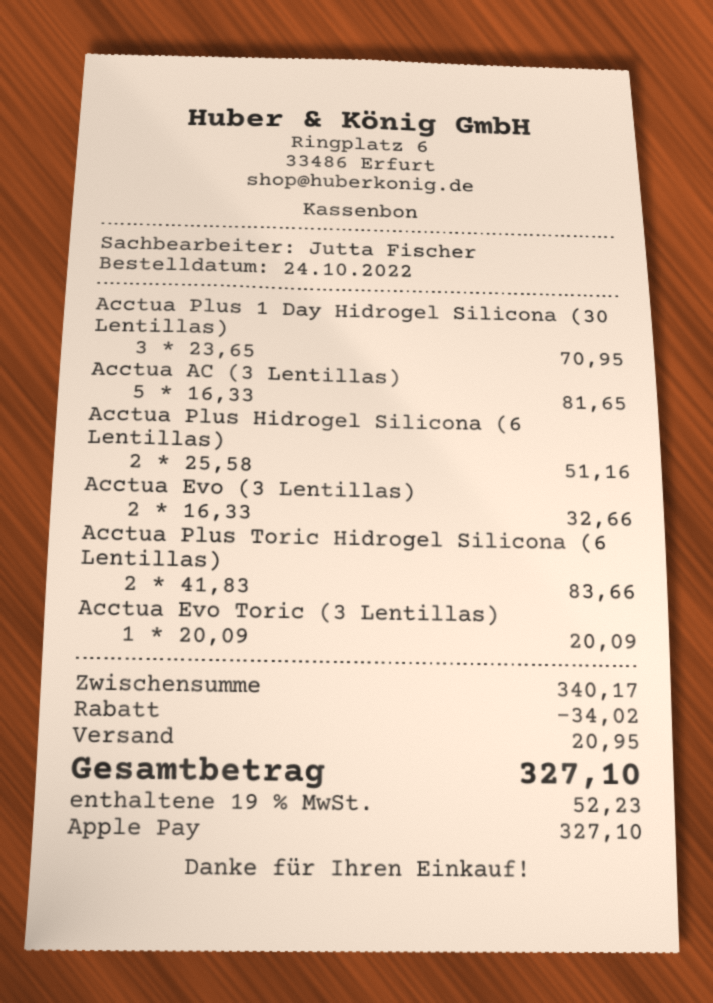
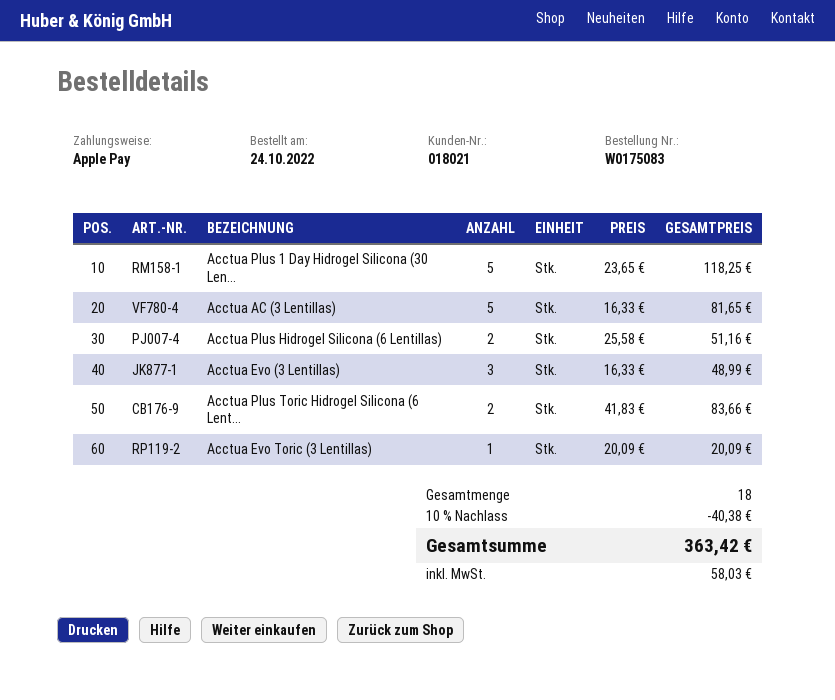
Acctua Plus 1 Day Hidrogel Silicona (30 Lentillas): 3 x 23.65 = 70.95 -> 5 x 23.65 = 118.25
Acctua Evo (3 Lentillas): 2 x 16.33 = 32.66 -> 3 x 16.33 = 48.99
discount: 34.02 -> 40.38
shipping: 20.95 -> none
tax: 52.23 -> 58.03
total: 327.10 -> 363.42

